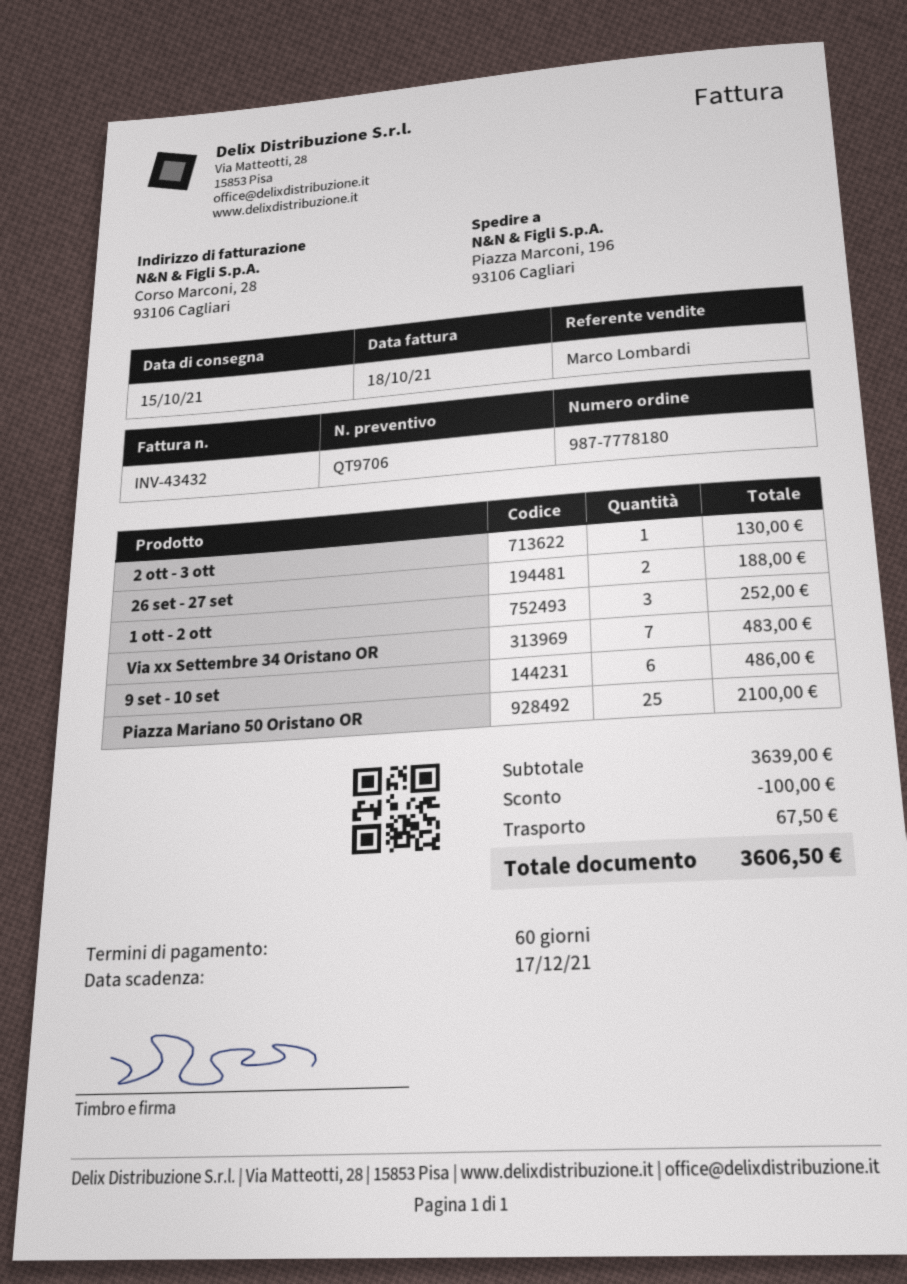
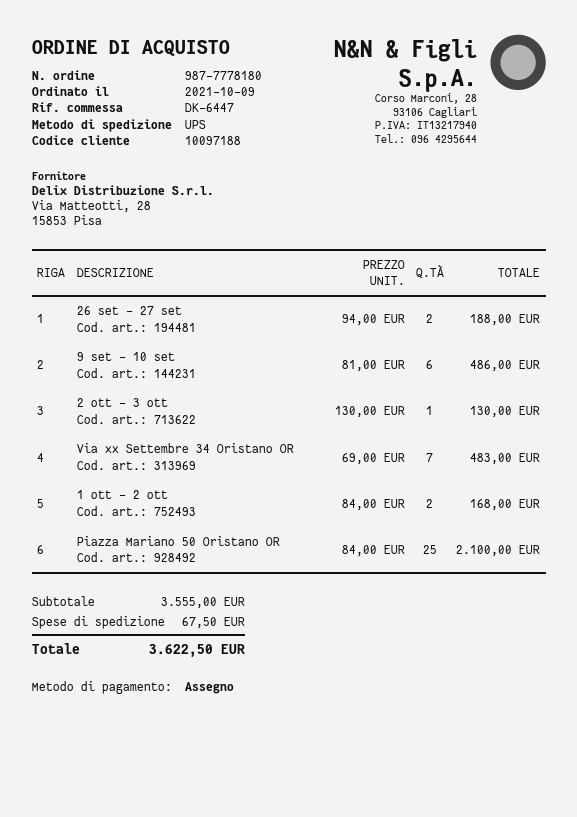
1 ott - 2 ott: 3 for 252.00 -> 2 for 168.00
subtotal: 3639.00 -> 3555.00
discount: 100.00 -> none
total: 3606.50 -> 3622.50

